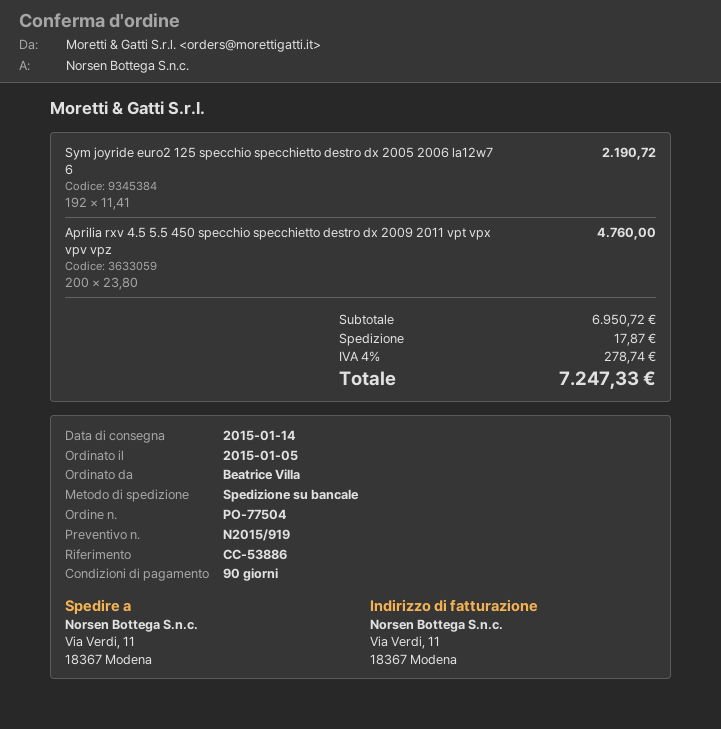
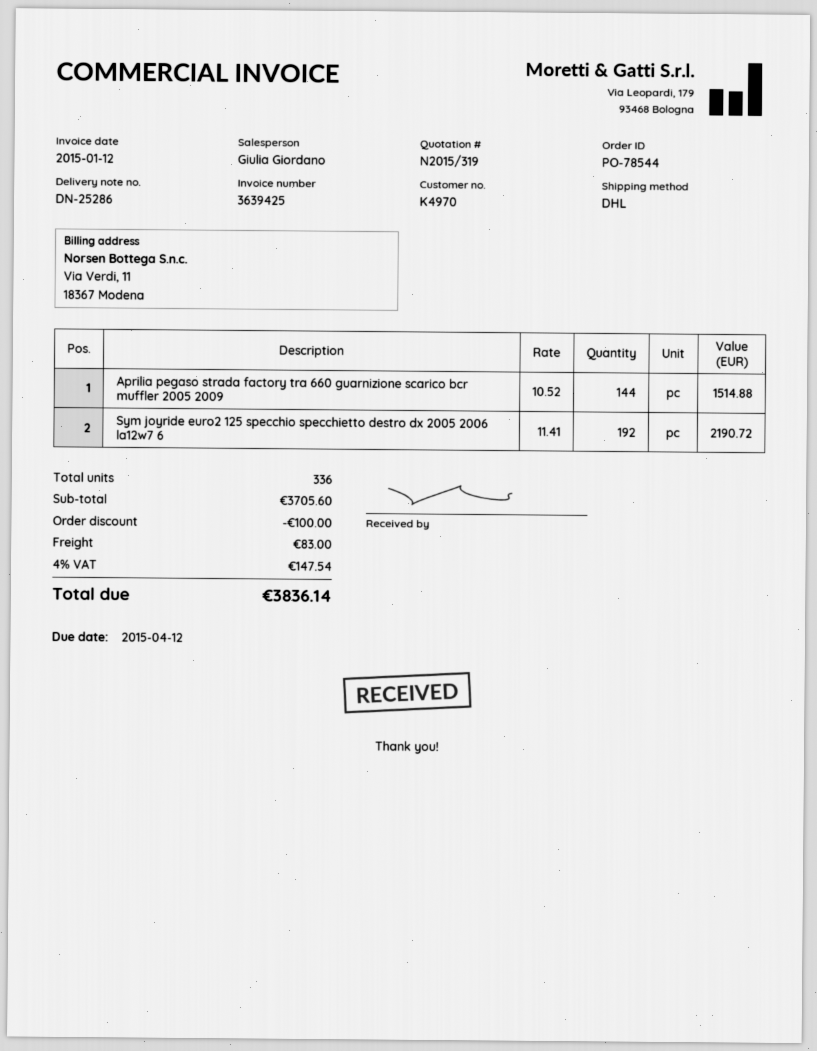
quote number: N2015/919 -> N2015/319
order number: PO-77504 -> PO-78544
shipping method: pallet freight -> DHL
Aprilia rxv 4.5 5.5 450 specchio specchietto destro dx 2009 2011 vpt vpx vpv vpz: 200 x 23.80 = 4760.00 -> none
Aprilia pegaso strada factory tra 660 guarnizione scarico bcr muffler 2005 2009: none -> 144 x 10.52 = 1514.88
subtotal: 6950.72 -> 3705.60
discount: none -> 100.00
shipping: 17.87 -> 83.00
tax: 4% = 278.74 -> 4% = 147.54
total: 7247.33 -> 3836.14

